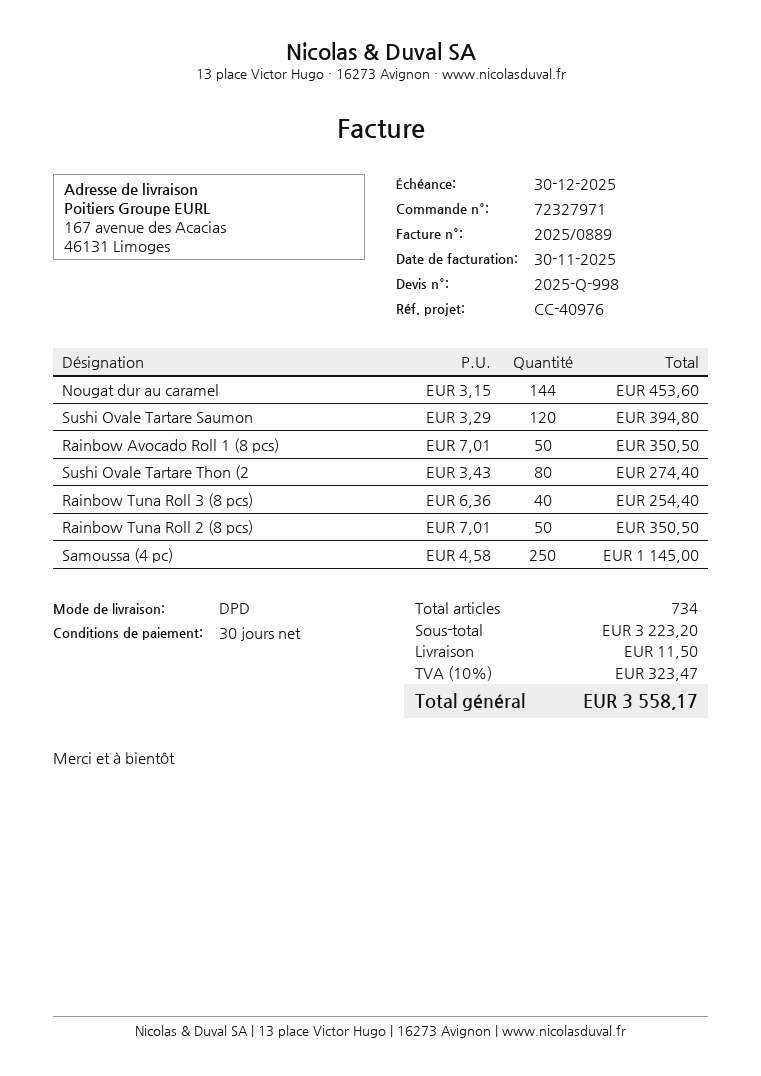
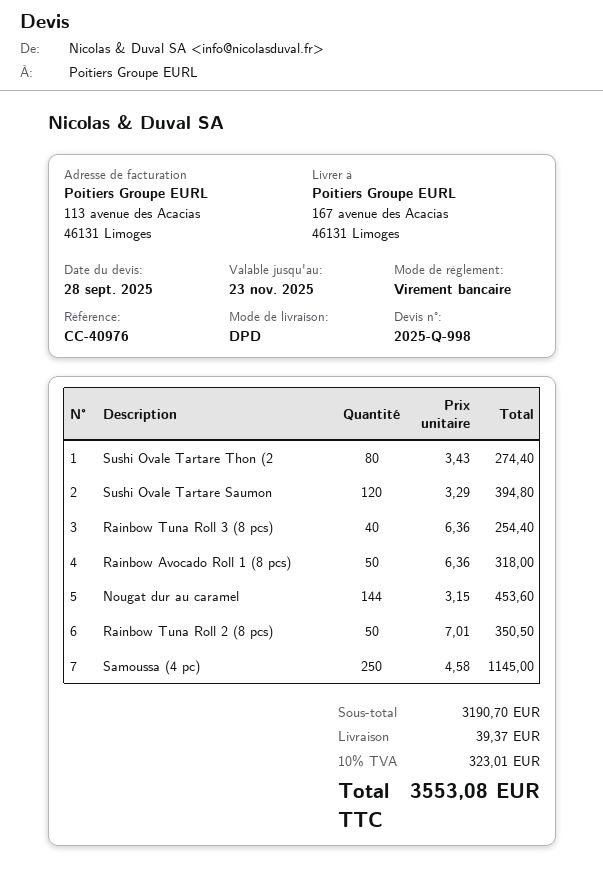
Rainbow Avocado Roll 1 (8 pcs): 50 x 7.01 = 350.50 -> 50 x 6.36 = 318.00
subtotal: 3223.20 -> 3190.70
shipping: 11.50 -> 39.37
tax: 10% = 323.47 -> 10% = 323.01
total: 3558.17 -> 3553.08

